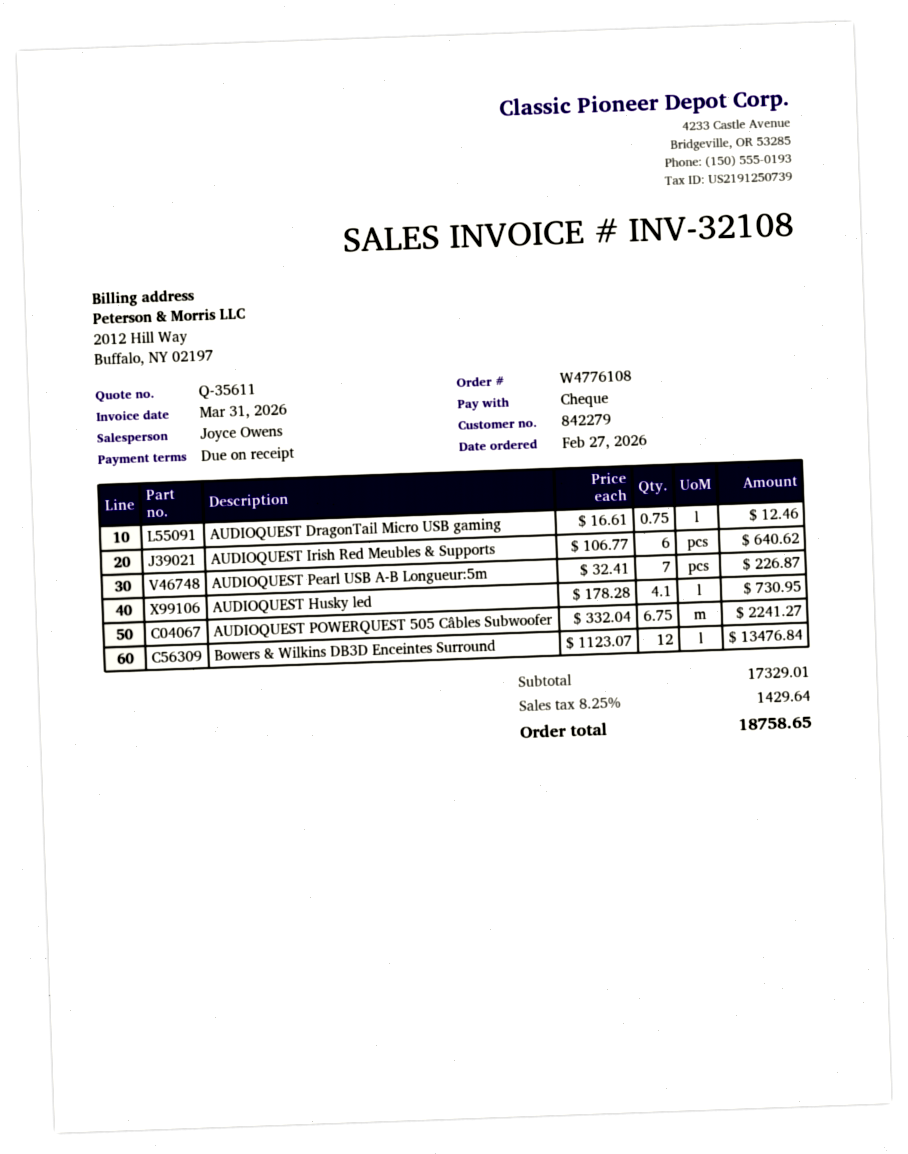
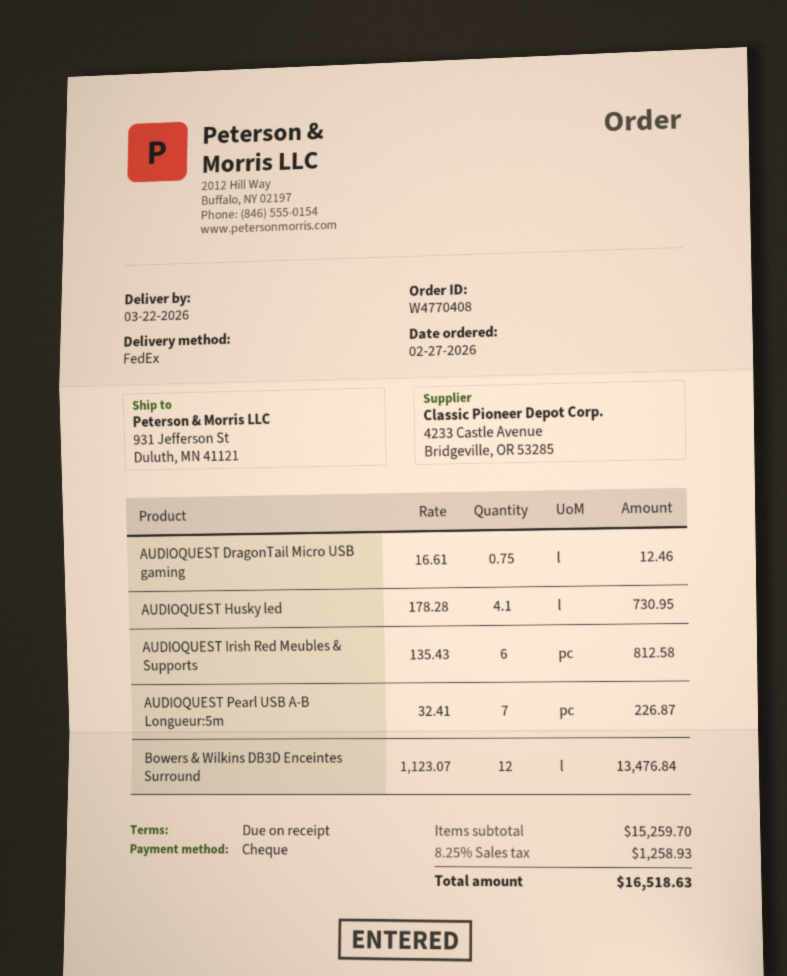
order number: W4776108 -> W4770408
AUDIOQUEST Irish Red Meubles & Supports: 6 x 106.77 = 640.62 -> 6 x 135.43 = 812.58
AUDIOQUEST POWERQUEST 505 Câbles Subwoofer: 6.75 x 332.04 = 2241.27 -> none
subtotal: 17329.01 -> 15259.70
tax: 8.25% = 1429.64 -> 8.25% = 1258.93
total: 18758.65 -> 16518.63

